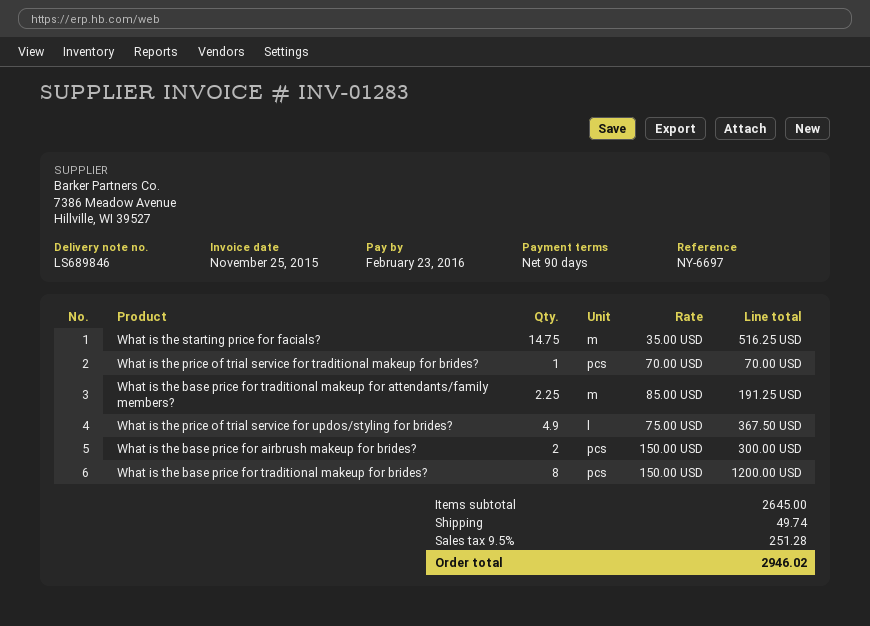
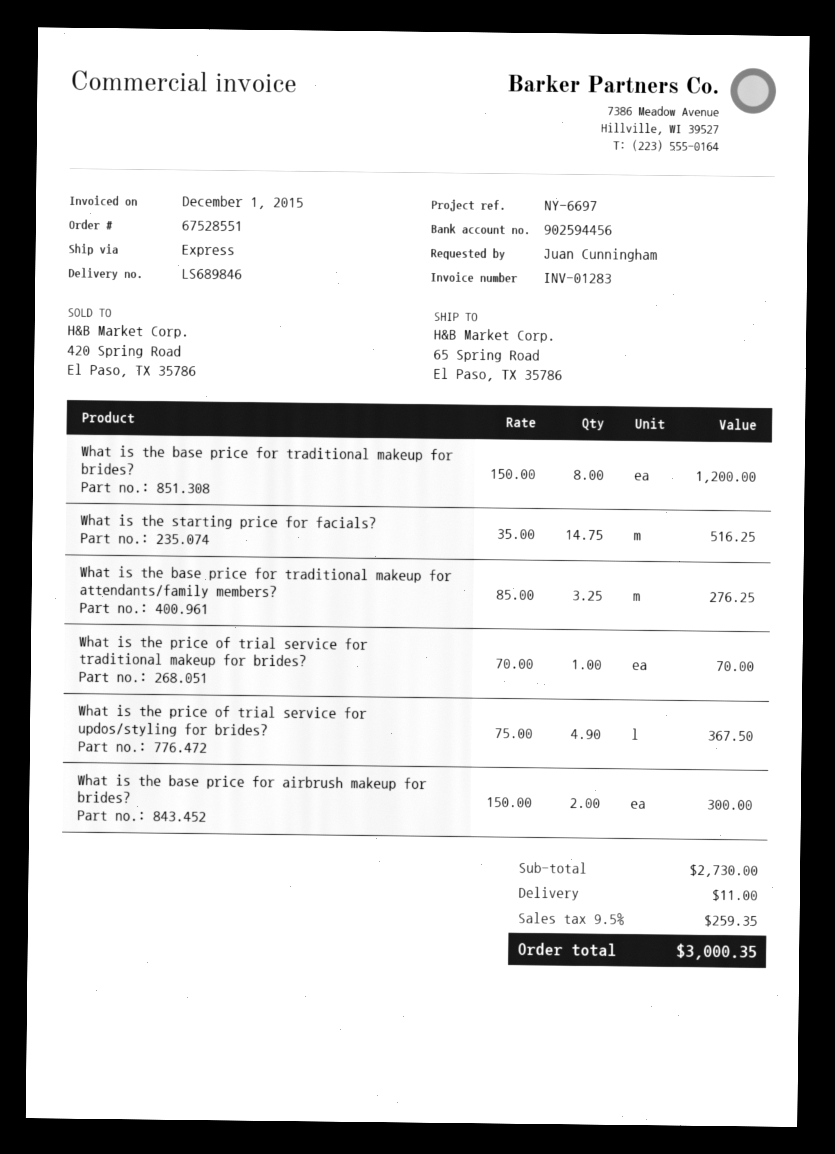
invoice date: 2015-11-25 -> 2015-12-01
What is the base price for traditional makeup for attendants/family members?: 2.25 x 85.00 = 191.25 -> 3.25 x 85.00 = 276.25
subtotal: 2645.00 -> 2730.00
shipping: 49.74 -> 11.00
tax: 9.5% = 251.28 -> 9.5% = 259.35
total: 2946.02 -> 3000.35

